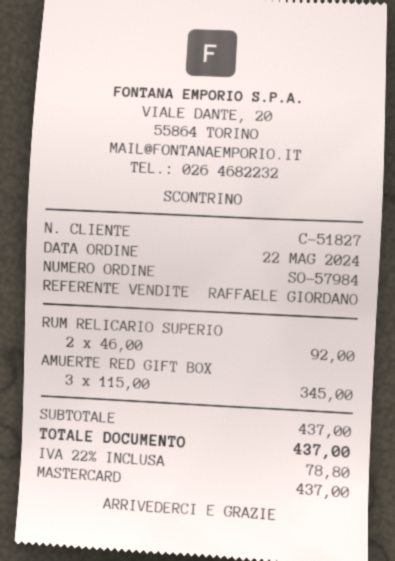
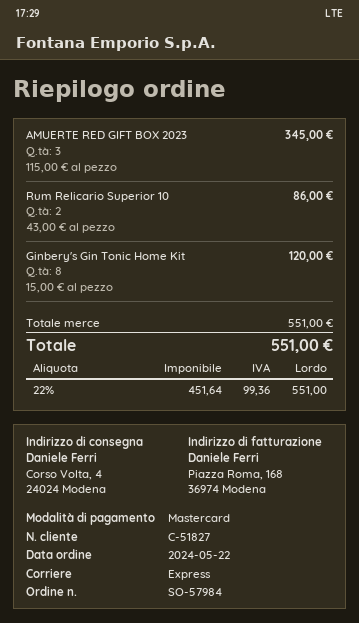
RUM RELICARIO SUPERIO: 2 x 46.00 = 92.00 -> 2 x 43.00 = 86.00
Ginbery's Gin Tonic Home Kit: none -> 8 x 15.00 = 120.00
subtotal: 437.00 -> 551.00
tax: 22% = 78.80 -> 22% = 99.36
total: 437.00 -> 551.00

